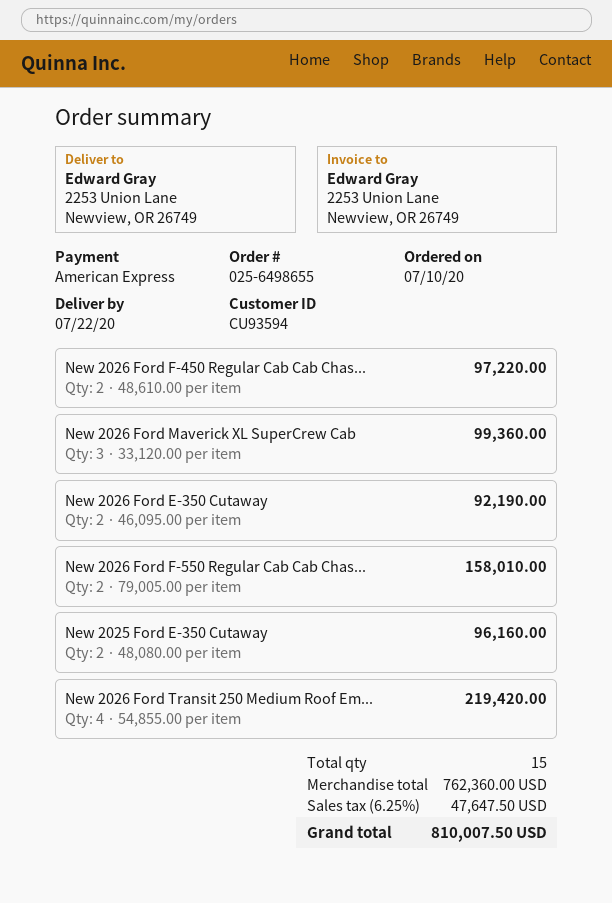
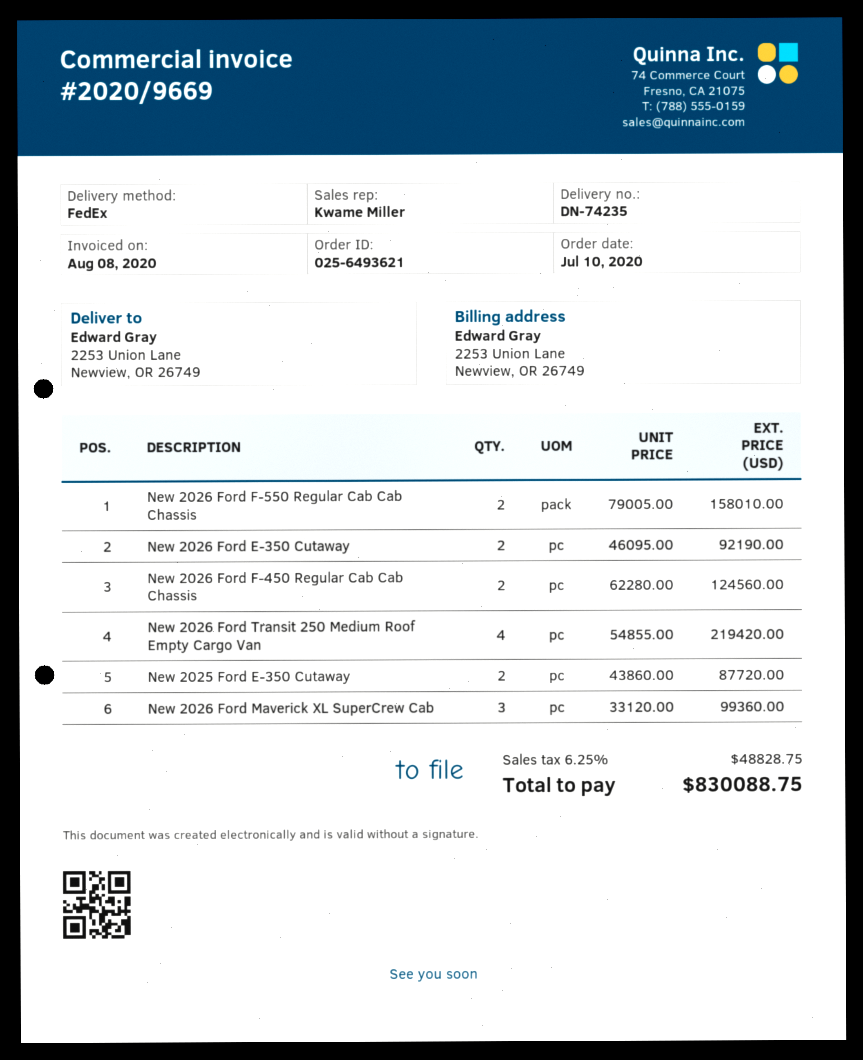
order number: 025-6498655 -> 025-6493621
New 2026 Ford F-450 Regular Cab Cab Chas...: 2 x 48610.00 = 97220.00 -> 2 x 62280.00 = 124560.00
New 2025 Ford E-350 Cutaway: 2 x 48080.00 = 96160.00 -> 2 x 43860.00 = 87720.00
tax: 6.25% = 47647.50 -> 6.25% = 48828.75
total: 810007.50 -> 830088.75

